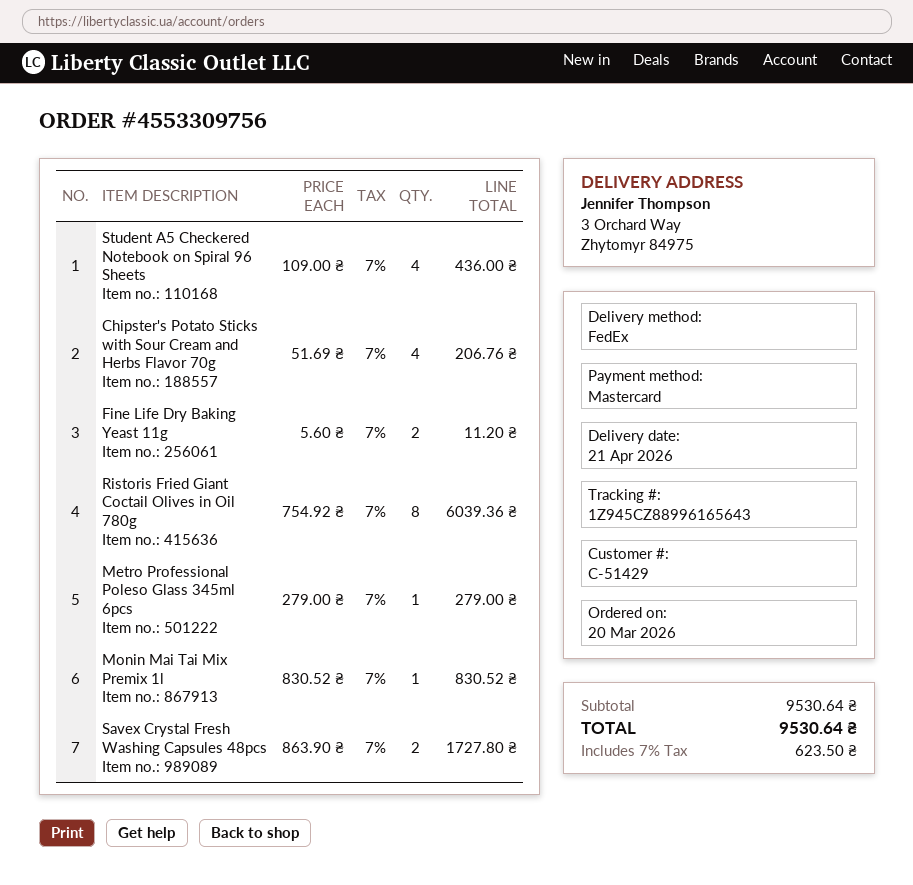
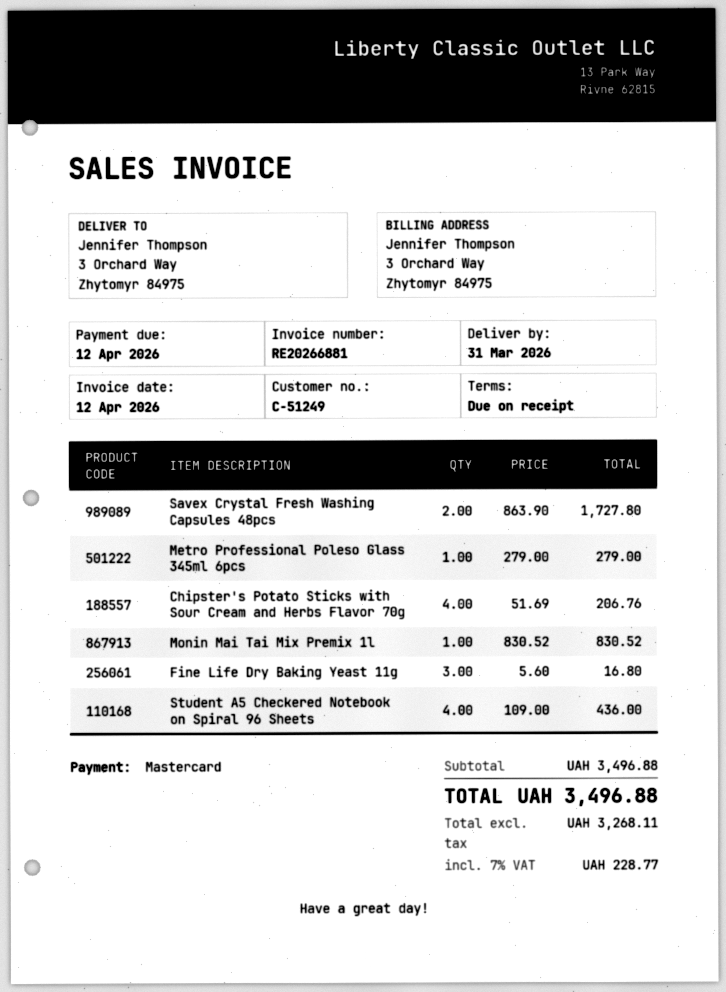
delivery date: 2026-04-21 -> 2026-03-31
customer number: C-51429 -> C-51249
Fine Life Dry Baking Yeast 11g: 2 x 5.60 = 11.20 -> 3 x 5.60 = 16.80
Ristoris Fried Giant Coctail Olives in Oil 780g: 8 x 754.92 = 6039.36 -> none
subtotal: 9530.64 -> 3496.88
tax: 7% = 623.50 -> 7% = 228.77
total: 9530.64 -> 3496.88

